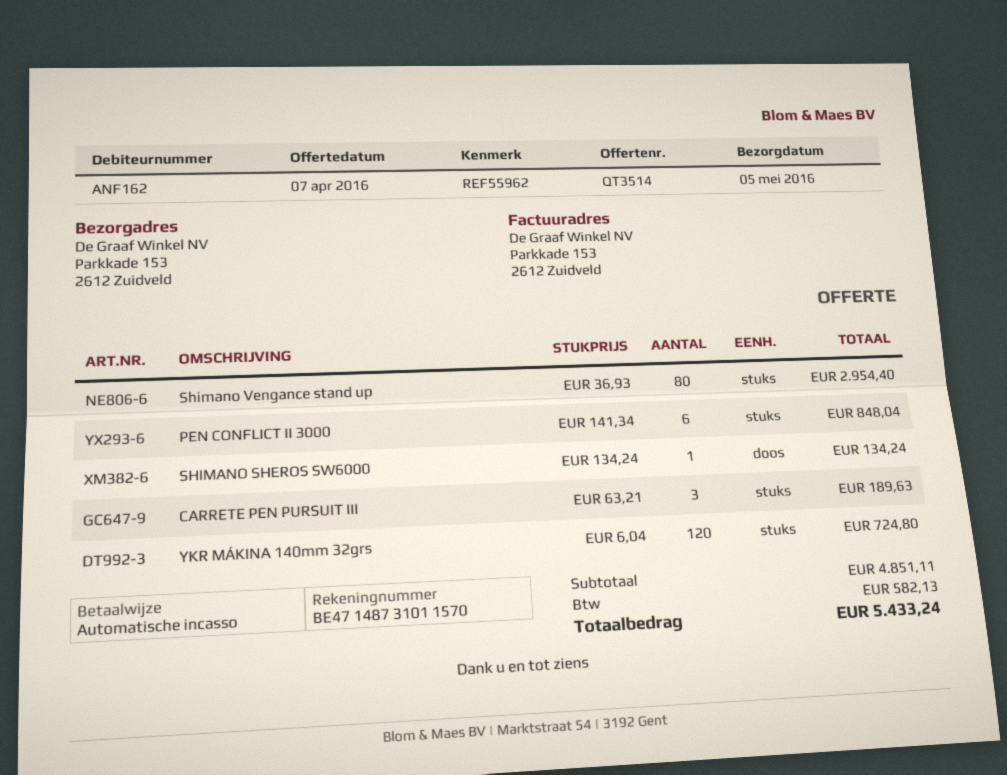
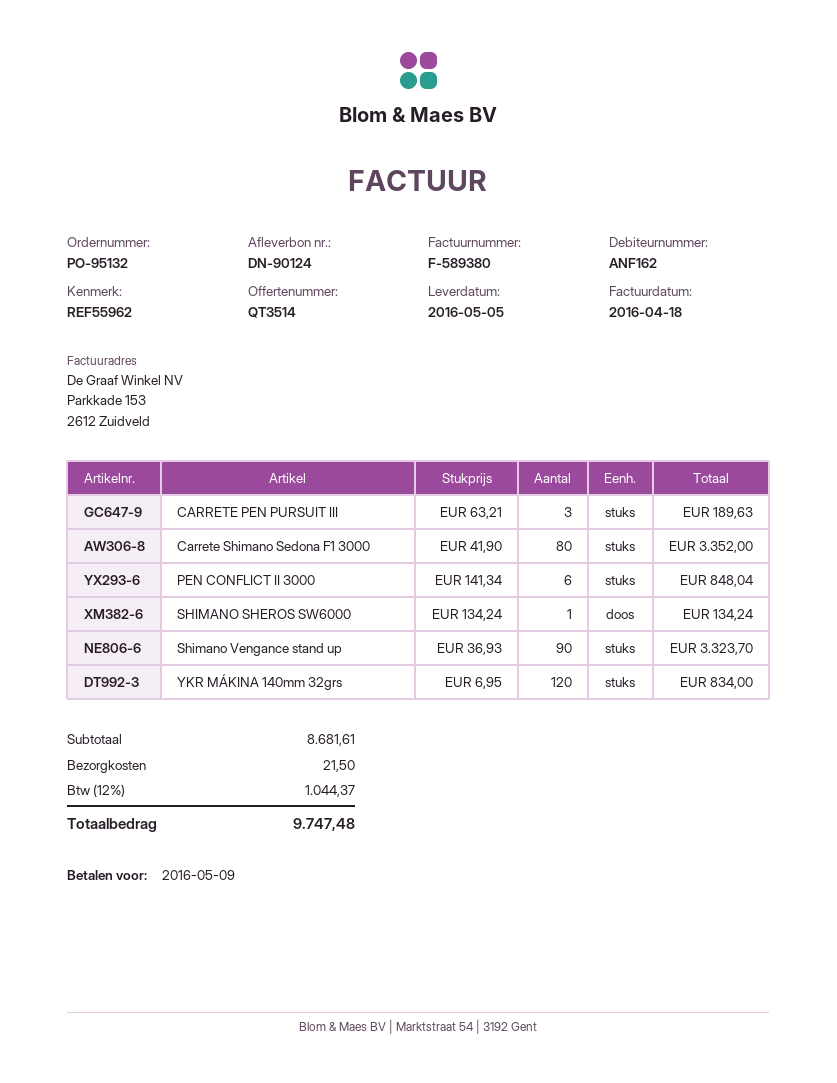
Shimano Vengance stand up: 80 x 36.93 = 2954.40 -> 90 x 36.93 = 3323.70
YKR MÁKINA 140mm 32grs: 120 x 6.04 = 724.80 -> 120 x 6.95 = 834.00
Carrete Shimano Sedona F1 3000: none -> 80 x 41.90 = 3352.00
subtotal: 4851.11 -> 8681.61
shipping: none -> 21.50
tax: 582.13 -> 1044.37
total: 5433.24 -> 9747.48

